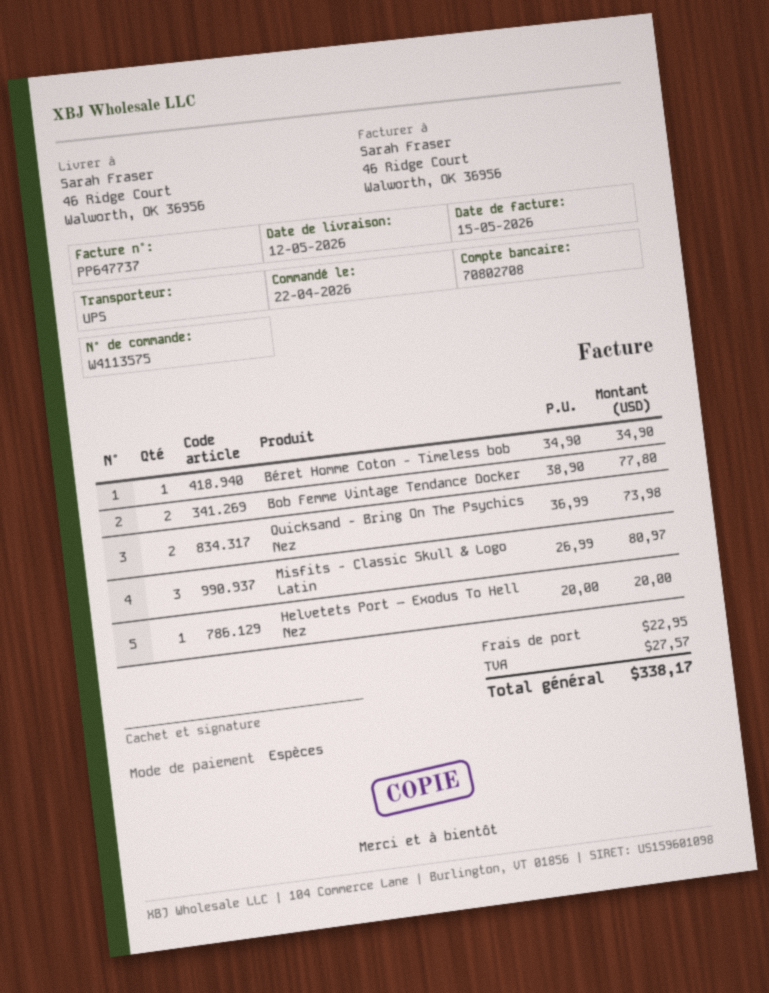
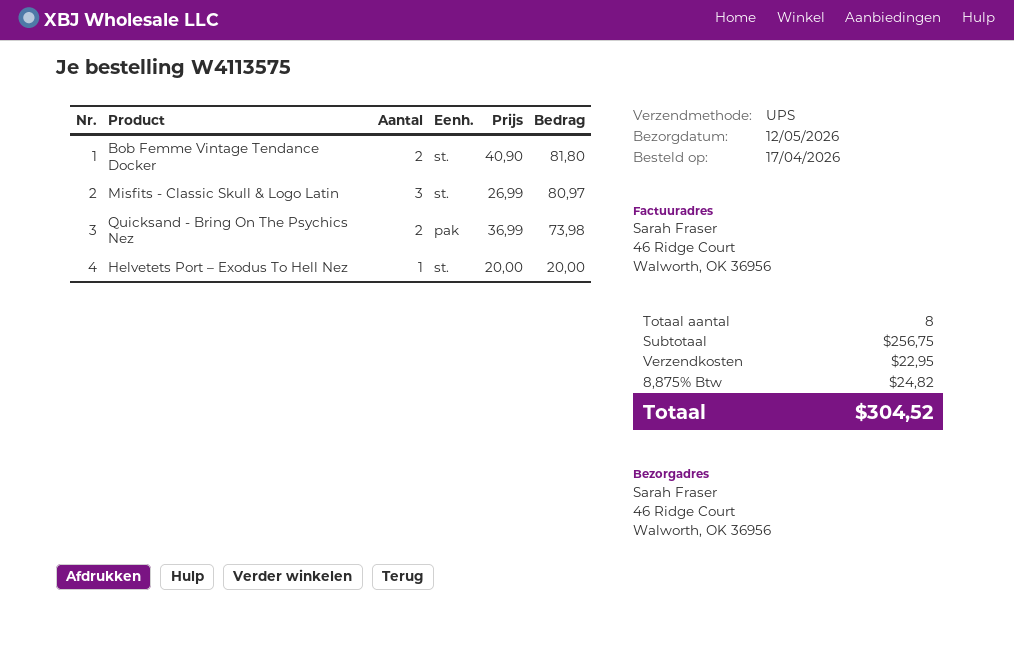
order date: 2026-04-22 -> 2026-04-17
Béret Homme Coton - Timeless bob: 1 x 34.90 = 34.90 -> none
Bob Femme Vintage Tendance Docker: 2 x 38.90 = 77.80 -> 2 x 40.90 = 81.80
tax: 27.57 -> 24.82
total: 338.17 -> 304.52

